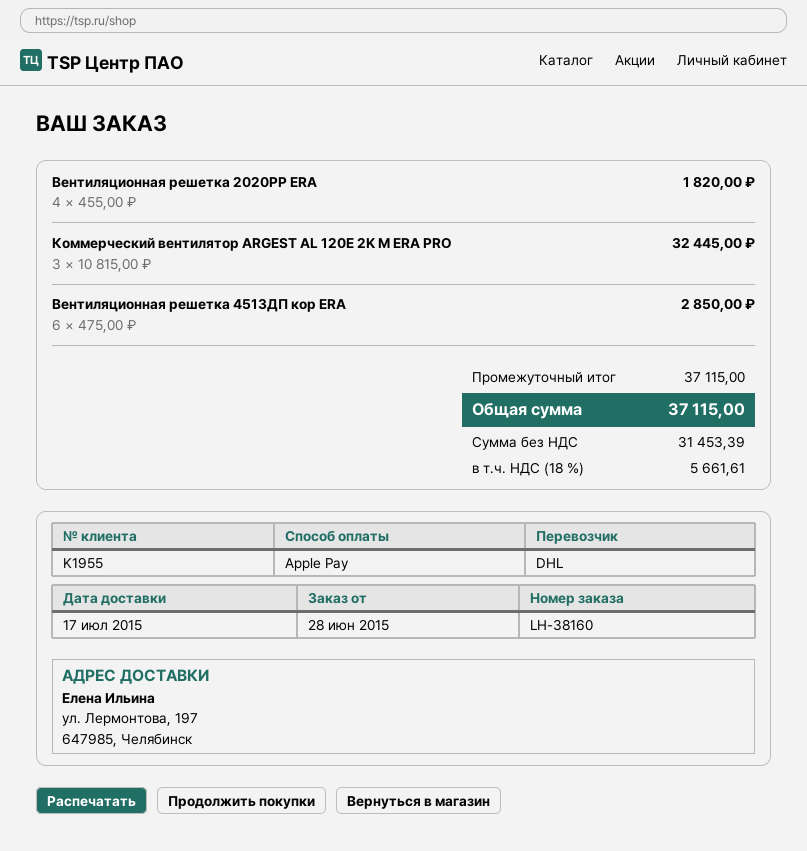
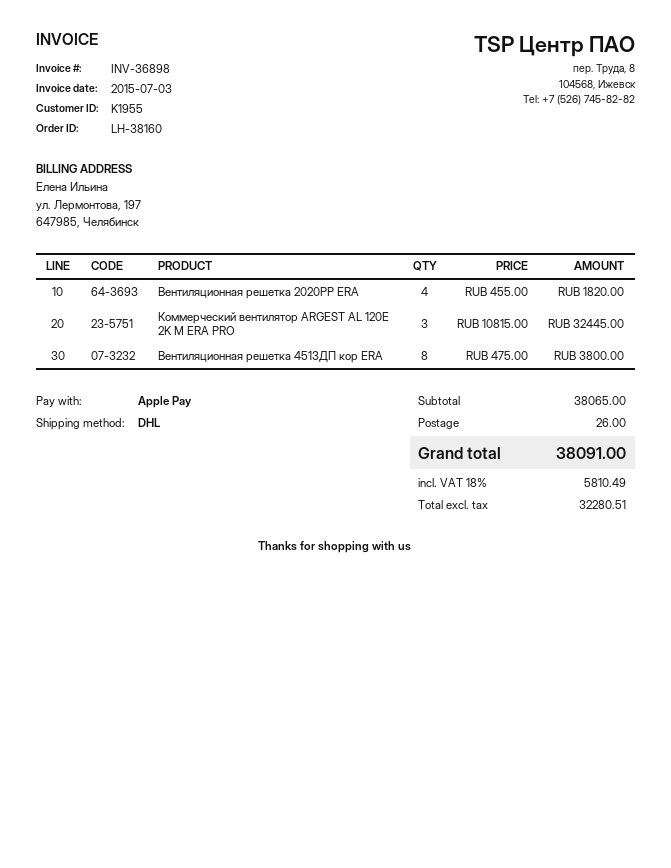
Вентиляционная решетка 4513ДП кор ERA: 6 x 475.00 = 2850.00 -> 8 x 475.00 = 3800.00
subtotal: 37115.00 -> 38065.00
shipping: none -> 26.00
net: 31453.39 -> 32280.51
tax: 18% = 5661.61 -> 18% = 5810.49
total: 37115.00 -> 38091.00

